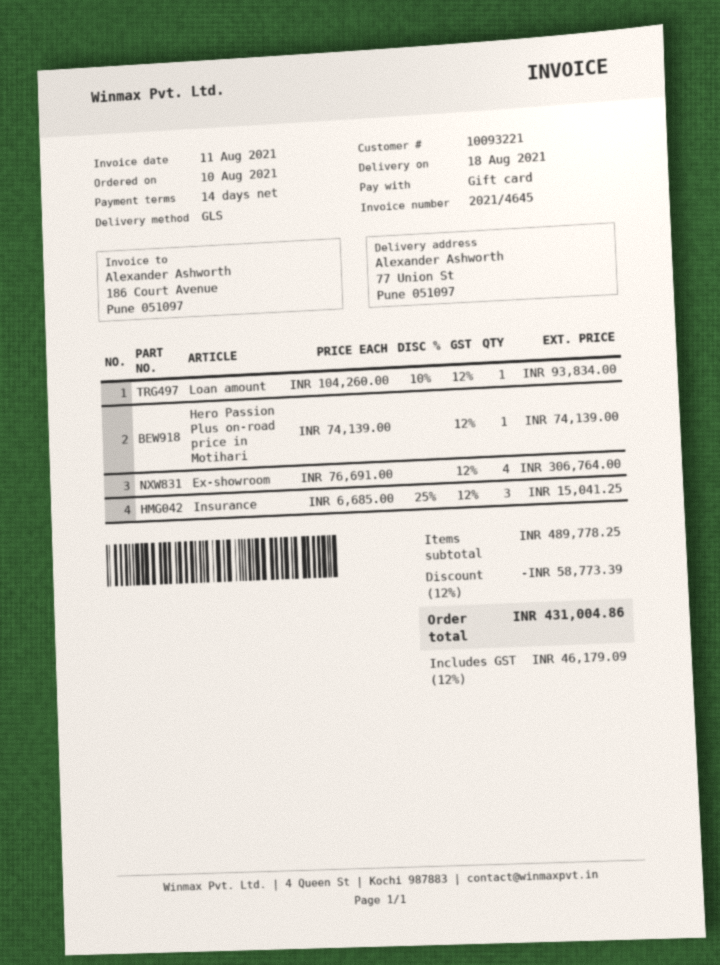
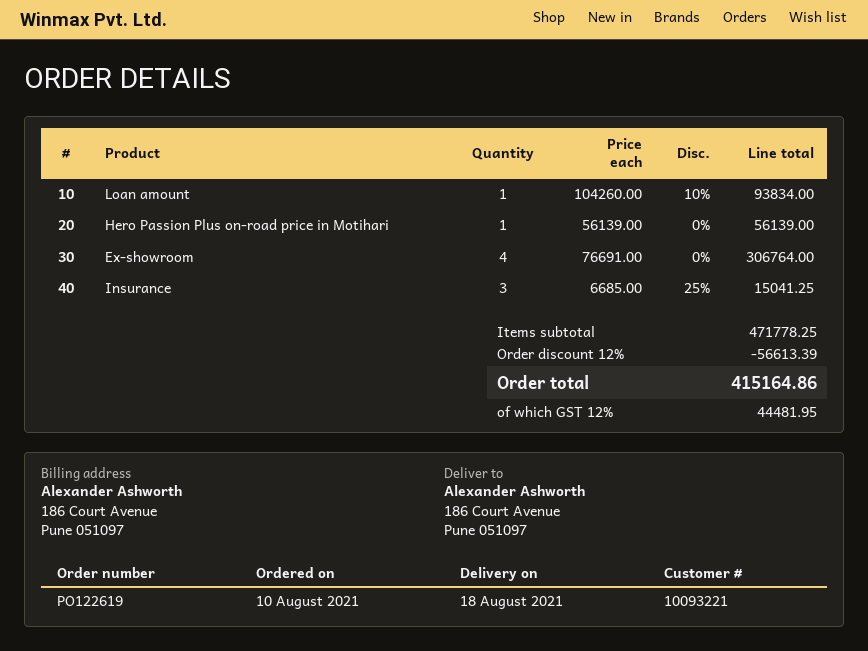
ship to: 77 Union St, Pune 051097 -> 186 Court Avenue, Pune 051097
Hero Passion Plus on-road price in Motihari: 1 x 74139.00 = 74139.00 -> 1 x 56139.00 = 56139.00
subtotal: 489778.25 -> 471778.25
discount: 12% = 58773.39 -> 12% = 56613.39
tax: 12% = 46179.09 -> 12% = 44481.95
total: 431004.86 -> 415164.86

